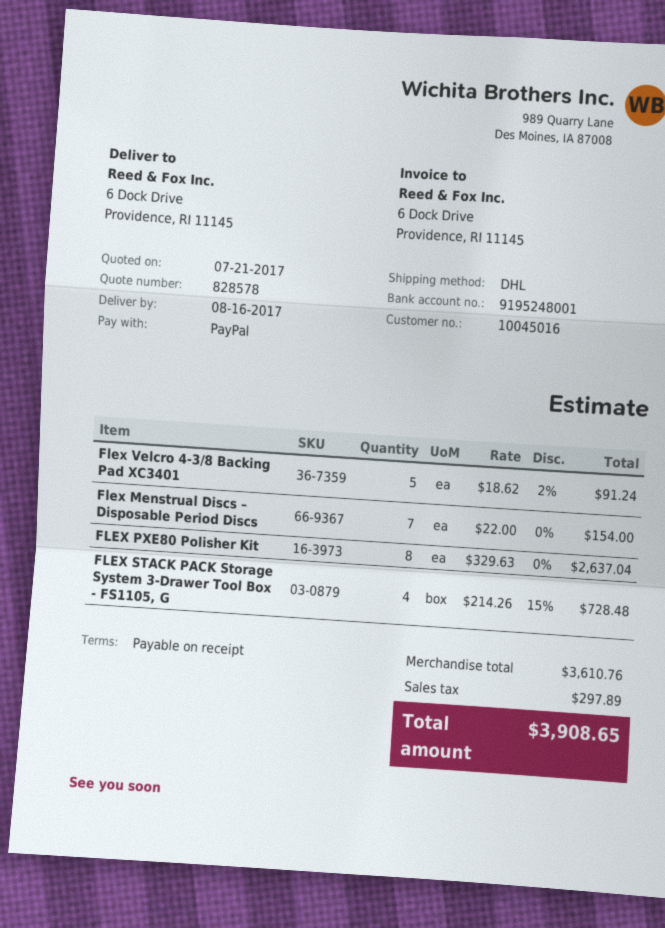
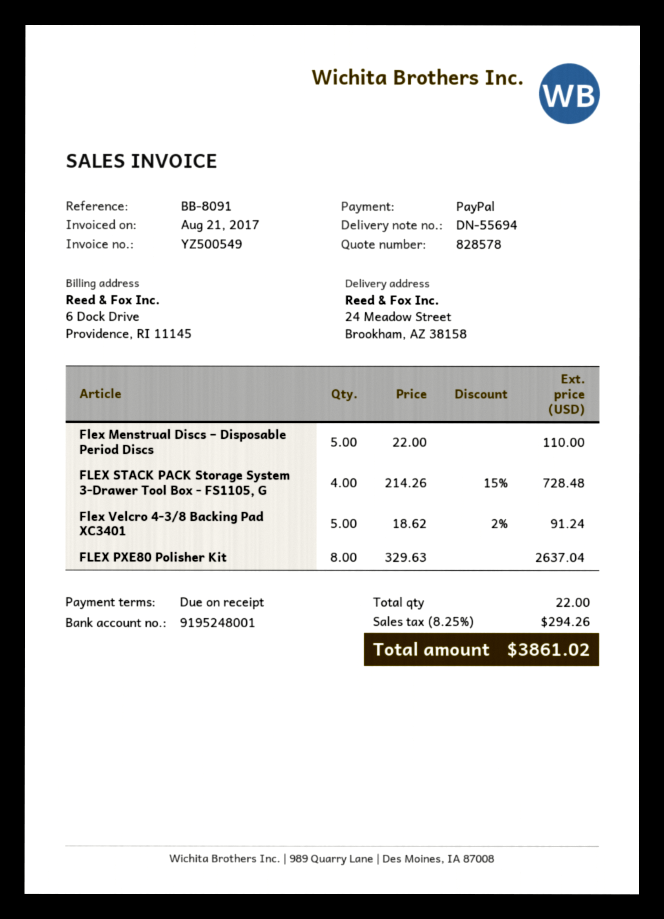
ship to: 6 Dock Drive, Providence, RI 11145 -> 24 Meadow Street, Brookham, AZ 38158
Flex Menstrual Discs – Disposable Period Discs: 7 x 22.00 = 154.00 -> 5 x 22.00 = 110.00
tax: 297.89 -> 294.26
total: 3908.65 -> 3861.02

